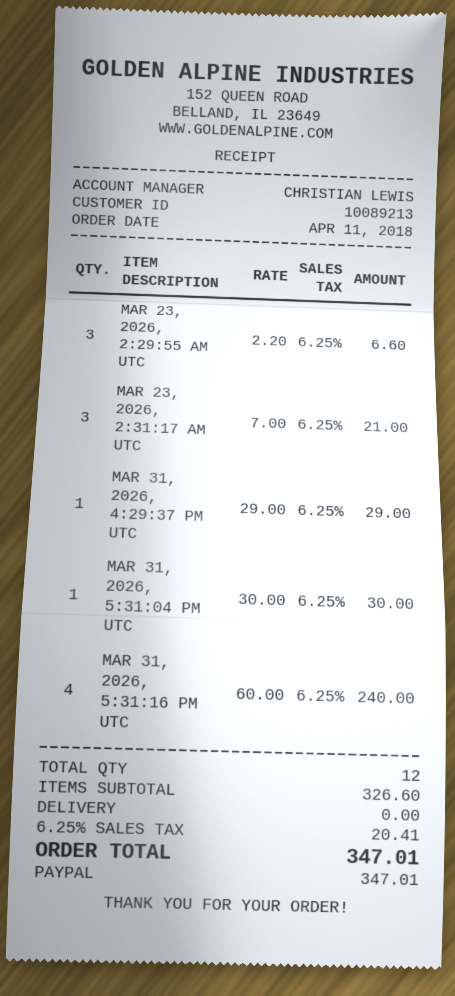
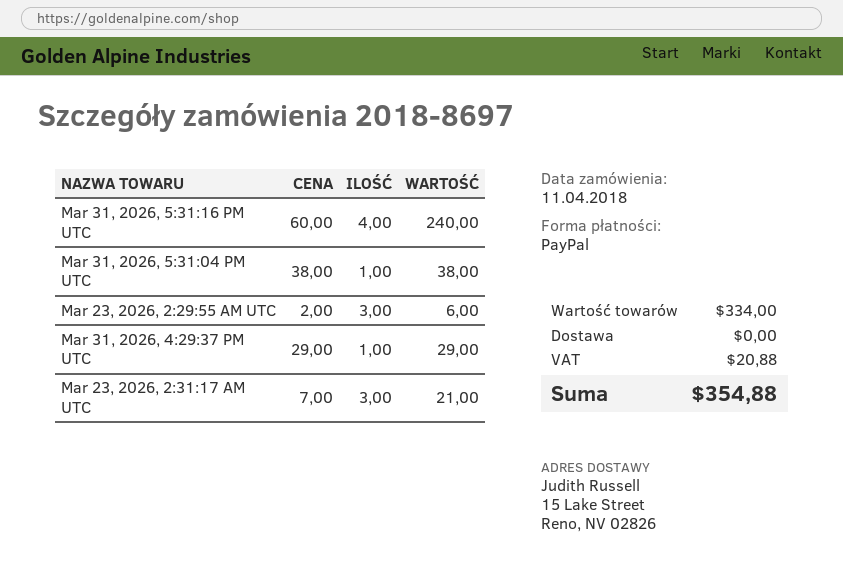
MAR 23, 2026, 2:29:55 AM UTC: 3 x 2.20 = 6.60 -> 3 x 2.00 = 6.00
MAR 31, 2026, 5:31:04 PM UTC: 1 x 30.00 = 30.00 -> 1 x 38.00 = 38.00
subtotal: 326.60 -> 334.00
tax: 20.41 -> 20.88
total: 347.01 -> 354.88

